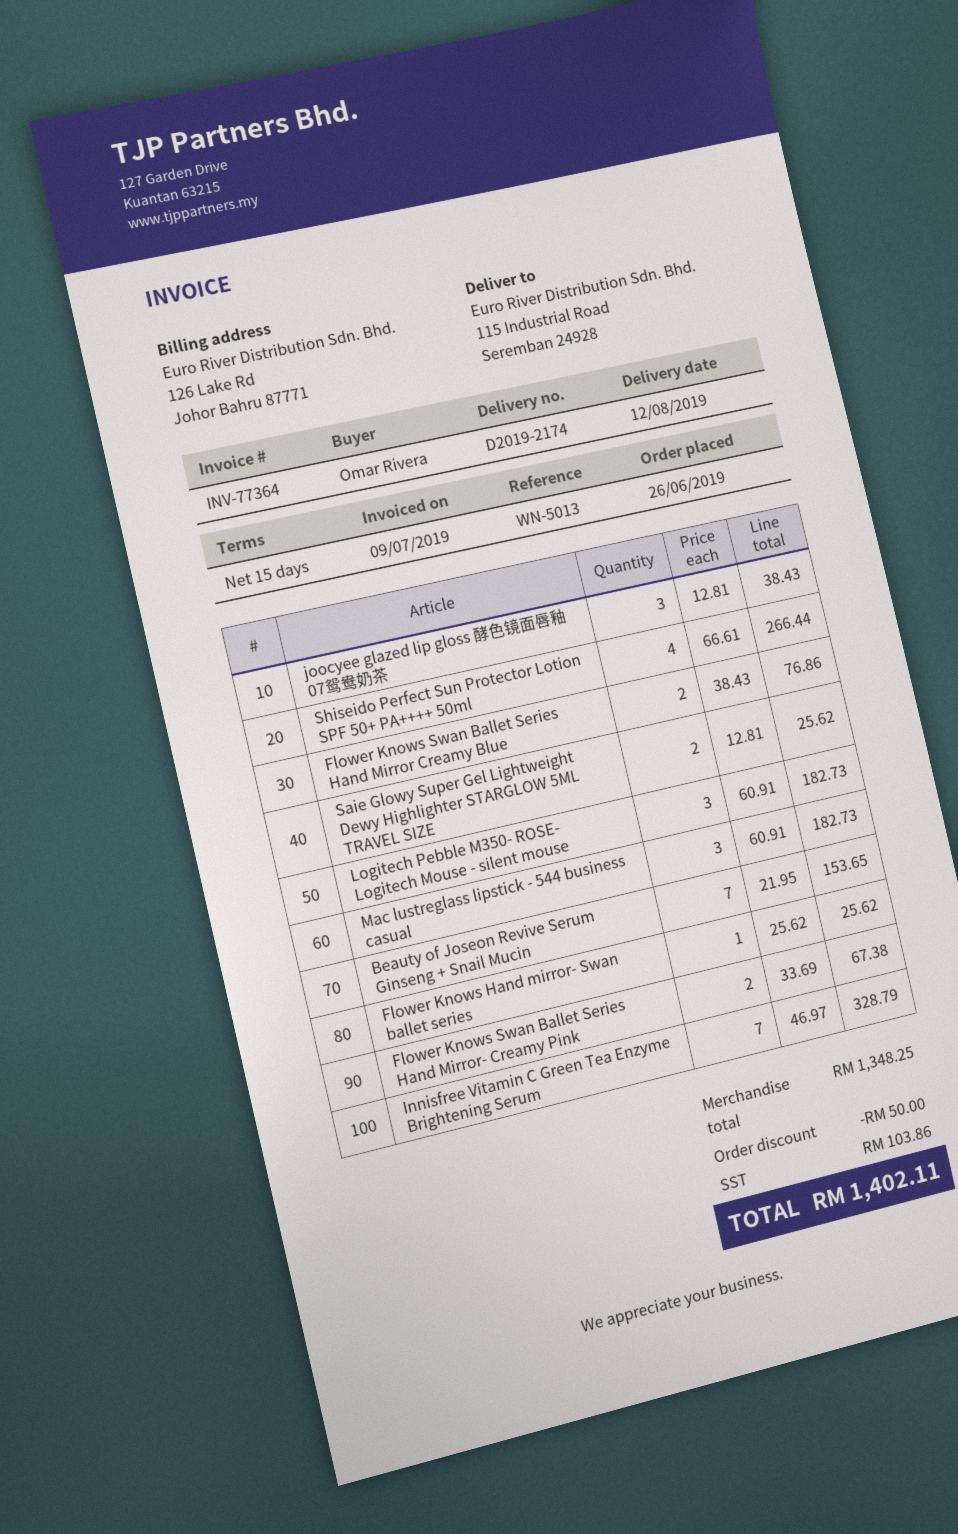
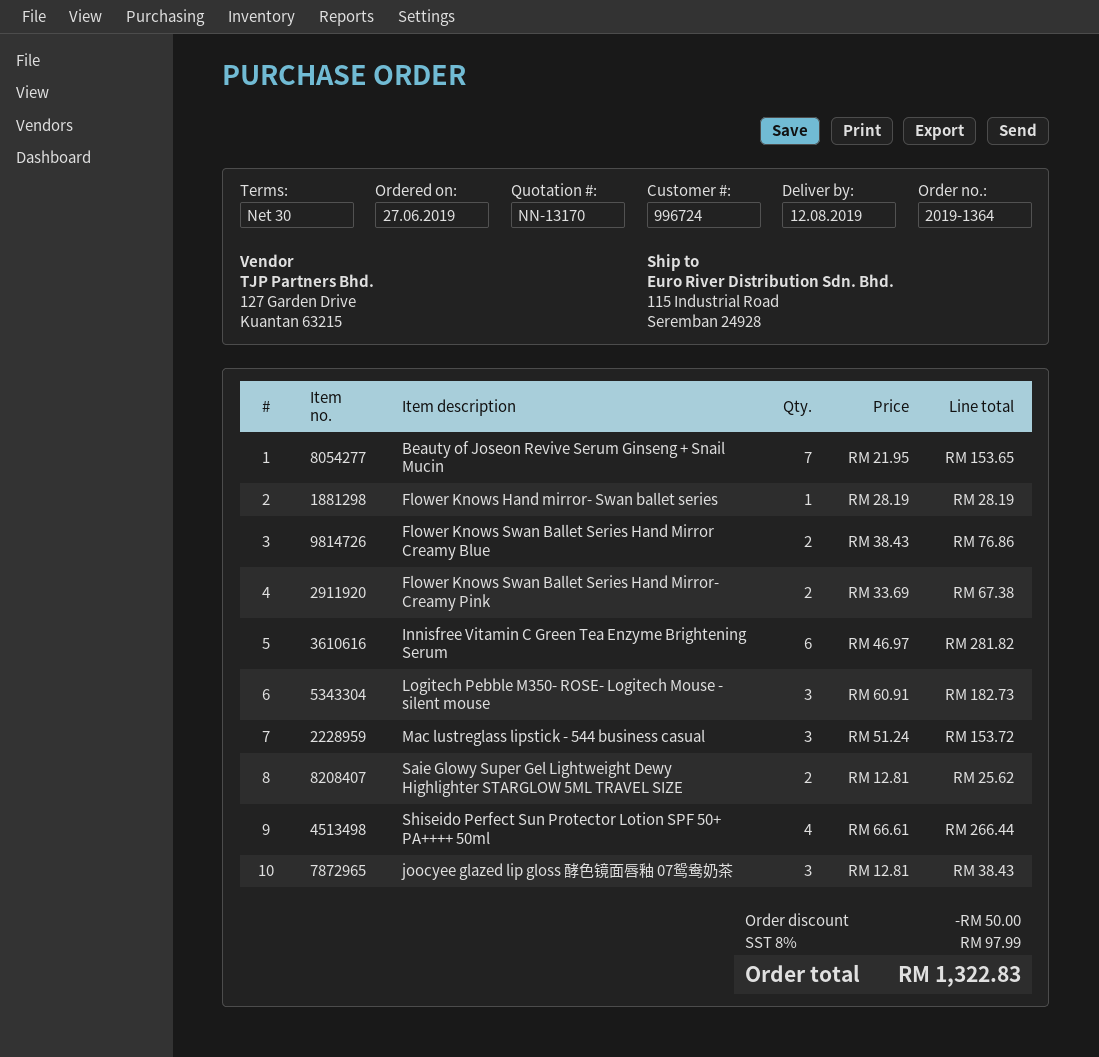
order date: 2019-06-26 -> 2019-06-27
payment terms: 15 days -> 30 days
Mac lustreglass lipstick - 544 business casual: 3 x 60.91 = 182.73 -> 3 x 51.24 = 153.72
Flower Knows Hand mirror- Swan ballet series: 1 x 25.62 = 25.62 -> 1 x 28.19 = 28.19
Innisfree Vitamin C Green Tea Enzyme Brightening Serum: 7 x 46.97 = 328.79 -> 6 x 46.97 = 281.82
tax: 103.86 -> 97.99
total: 1402.11 -> 1322.83

